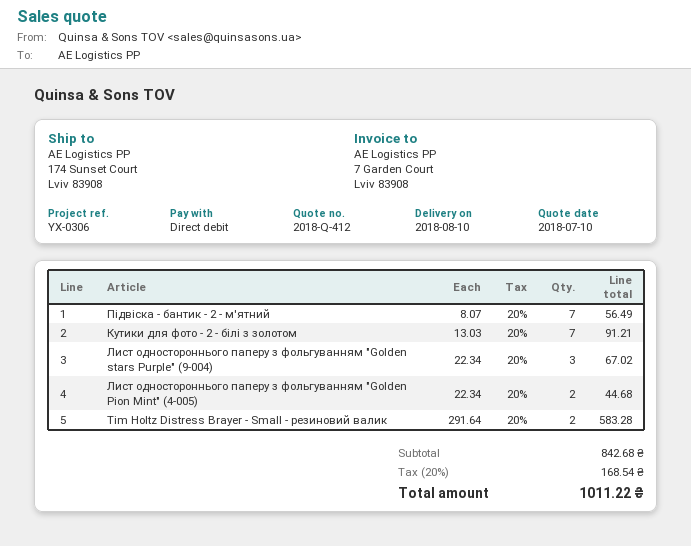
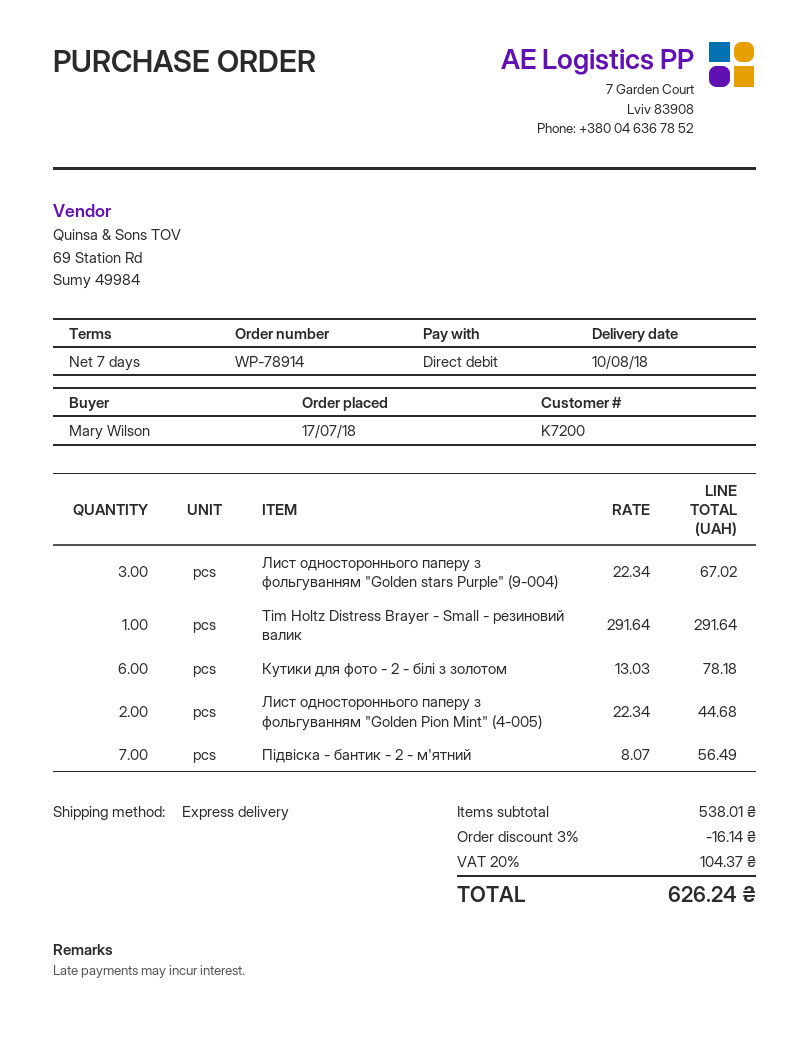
Кутики для фото - 2 - білі з золотом: 7 x 13.03 = 91.21 -> 6 x 13.03 = 78.18
Tim Holtz Distress Brayer - Small - резиновий валик: 2 x 291.64 = 583.28 -> 1 x 291.64 = 291.64
subtotal: 842.68 -> 538.01
discount: none -> 3% = 16.14
tax: 20% = 168.54 -> 20% = 104.37
total: 1011.22 -> 626.24

